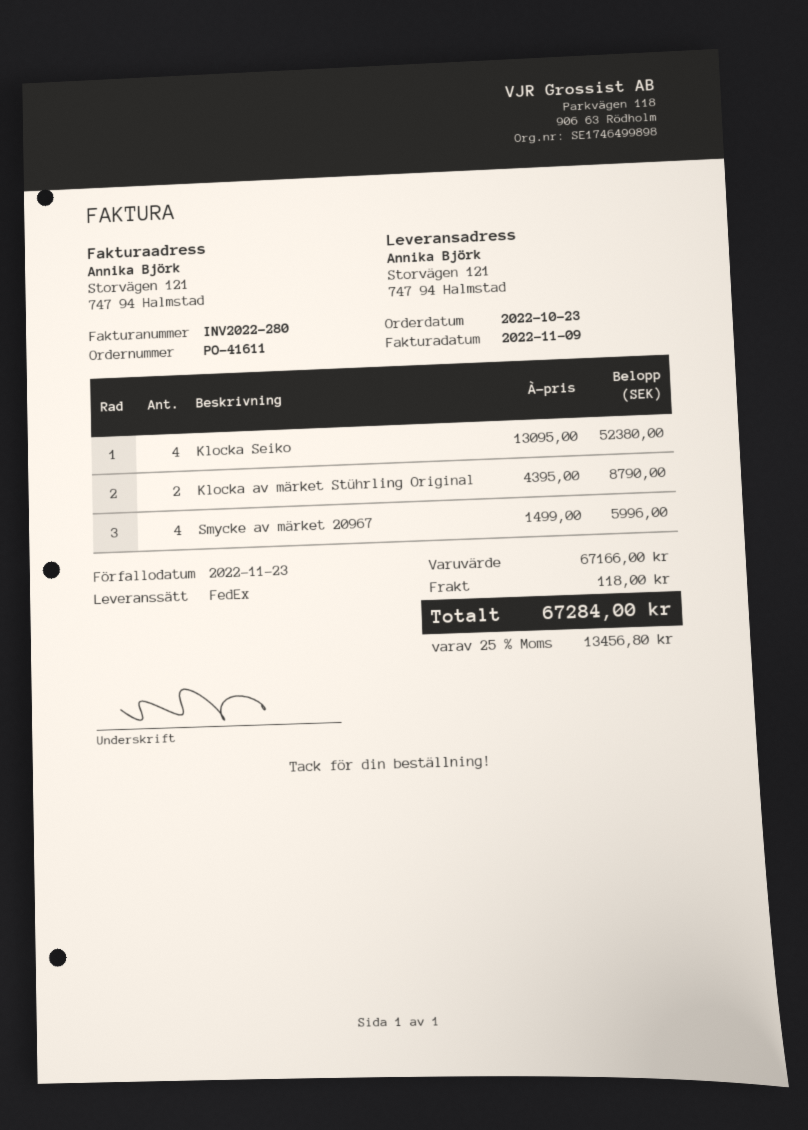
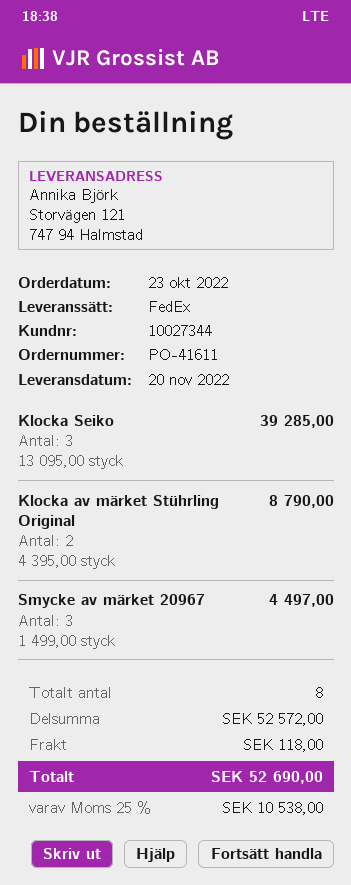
Klocka Seiko: 4 x 13095.00 = 52380.00 -> 3 x 13095.00 = 39285.00
Smycke av märket 20967: 4 x 1499.00 = 5996.00 -> 3 x 1499.00 = 4497.00
subtotal: 67166.00 -> 52572.00
tax: 25% = 13456.80 -> 25% = 10538.00
total: 67284.00 -> 52690.00

